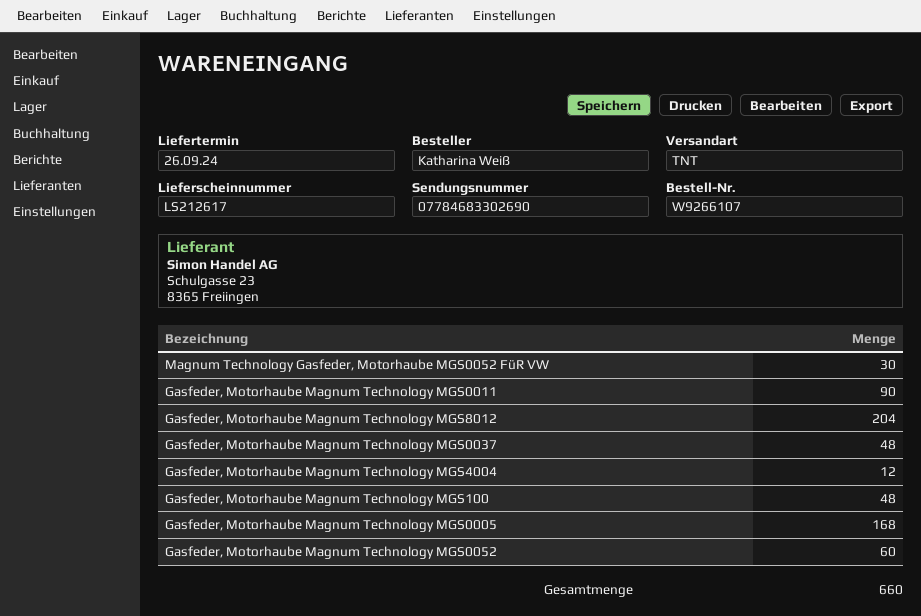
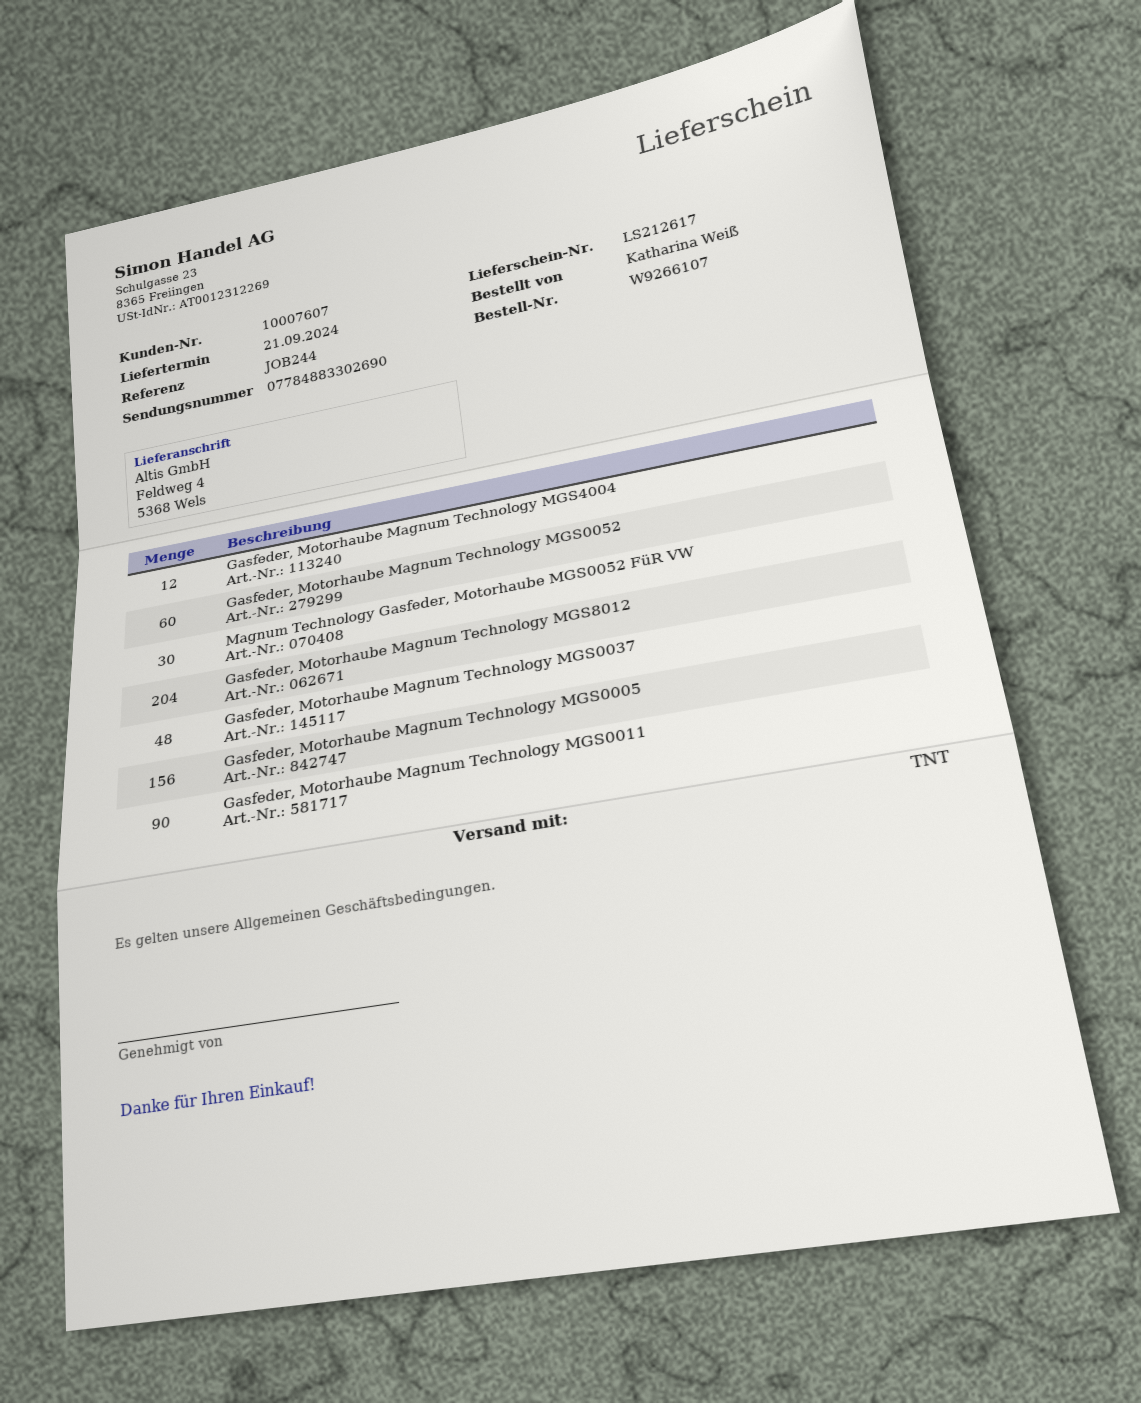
delivery date: 2024-09-26 -> 2024-09-21
tracking number: 07784683302690 -> 07784883302690
Gasfeder, Motorhaube Magnum Technology MGS100: 48 -> none
Gasfeder, Motorhaube Magnum Technology MGS0005: 168 -> 156

